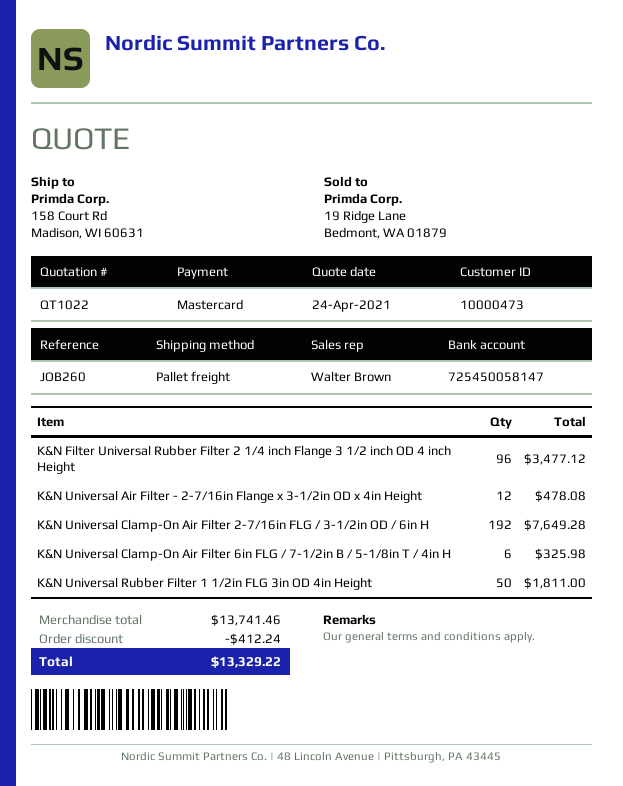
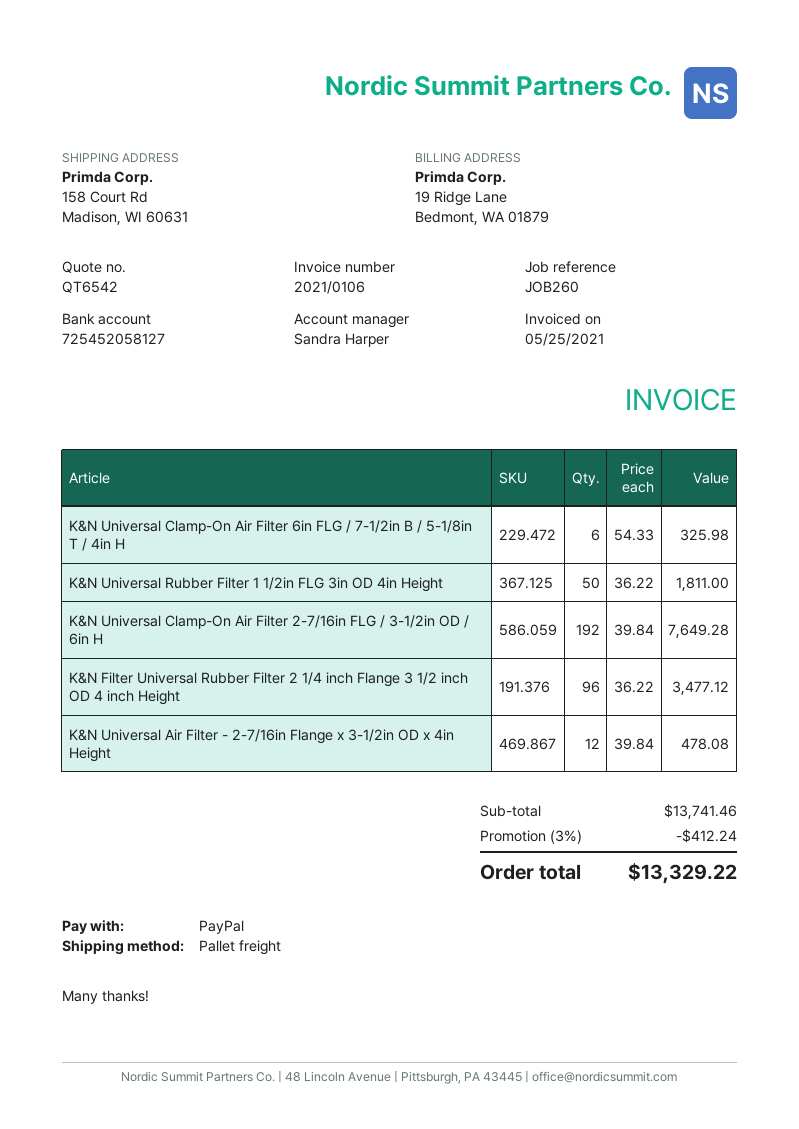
quote number: QT1022 -> QT6542
sales rep: Walter Brown -> Sandra Harper
payment method: Mastercard -> PayPal
bank account: 725450058147 -> 725452058127

